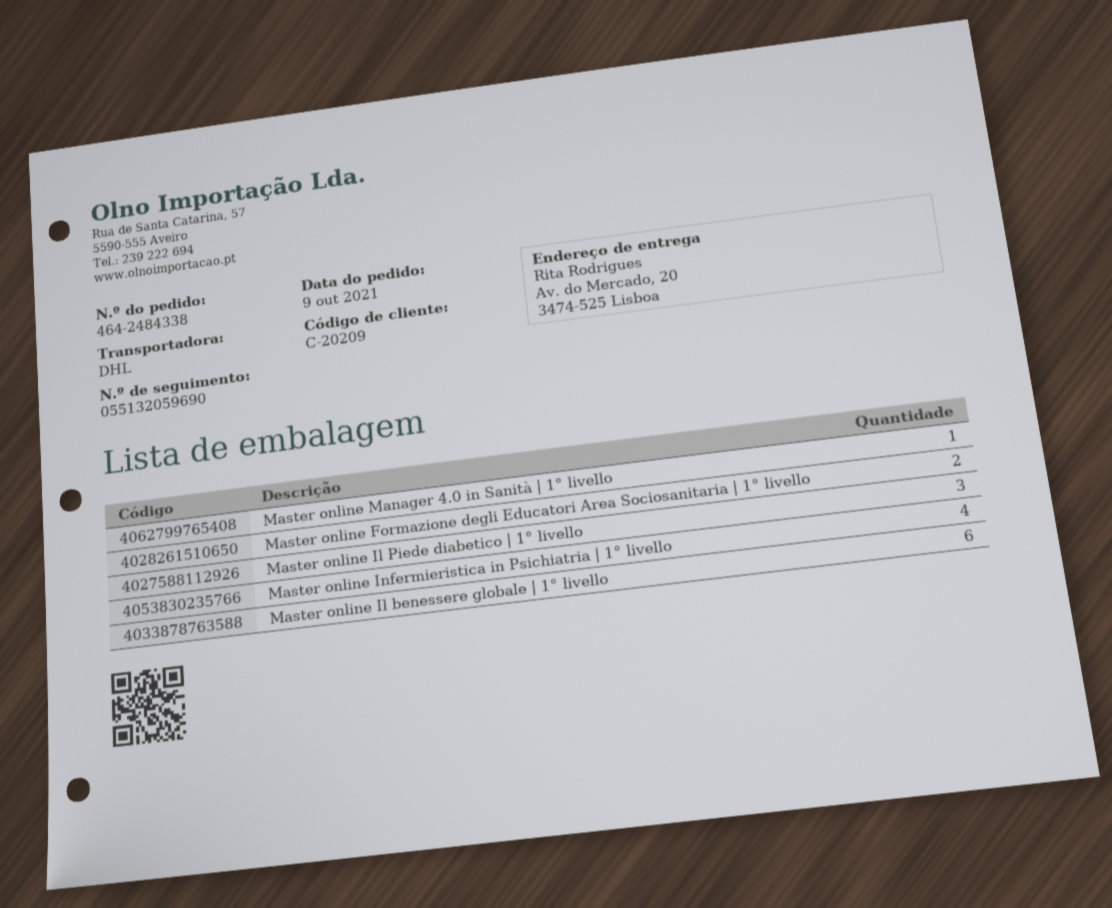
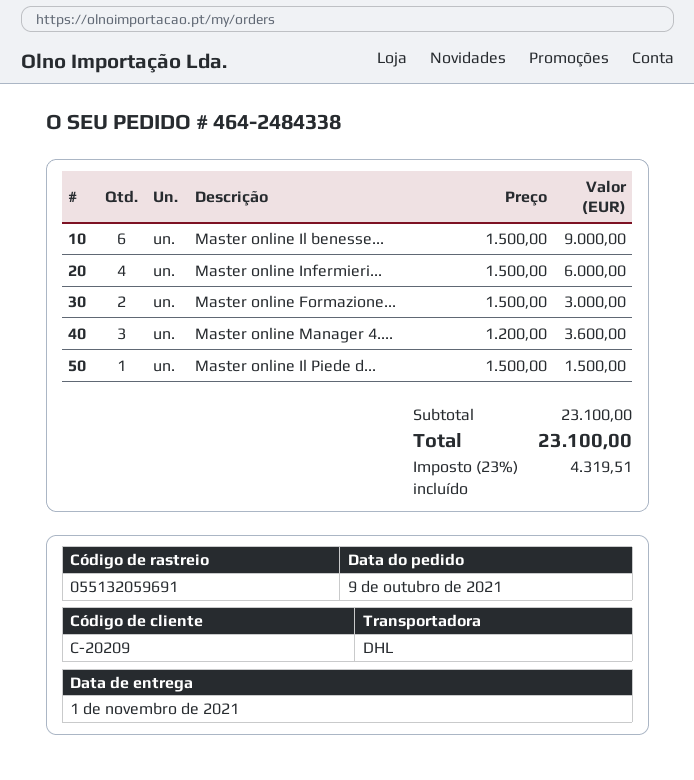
tracking number: 055132059690 -> 055132059691
Master online Manager 4.0 in Sanità | 1° livello: 1 -> 3
Master online Il Piede diabetico | 1° livello: 3 -> 1

